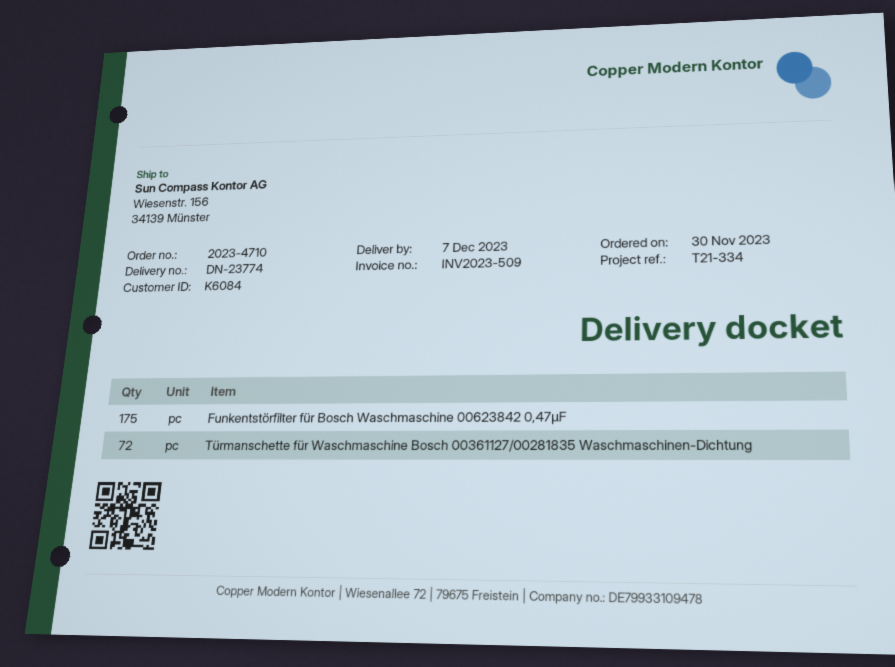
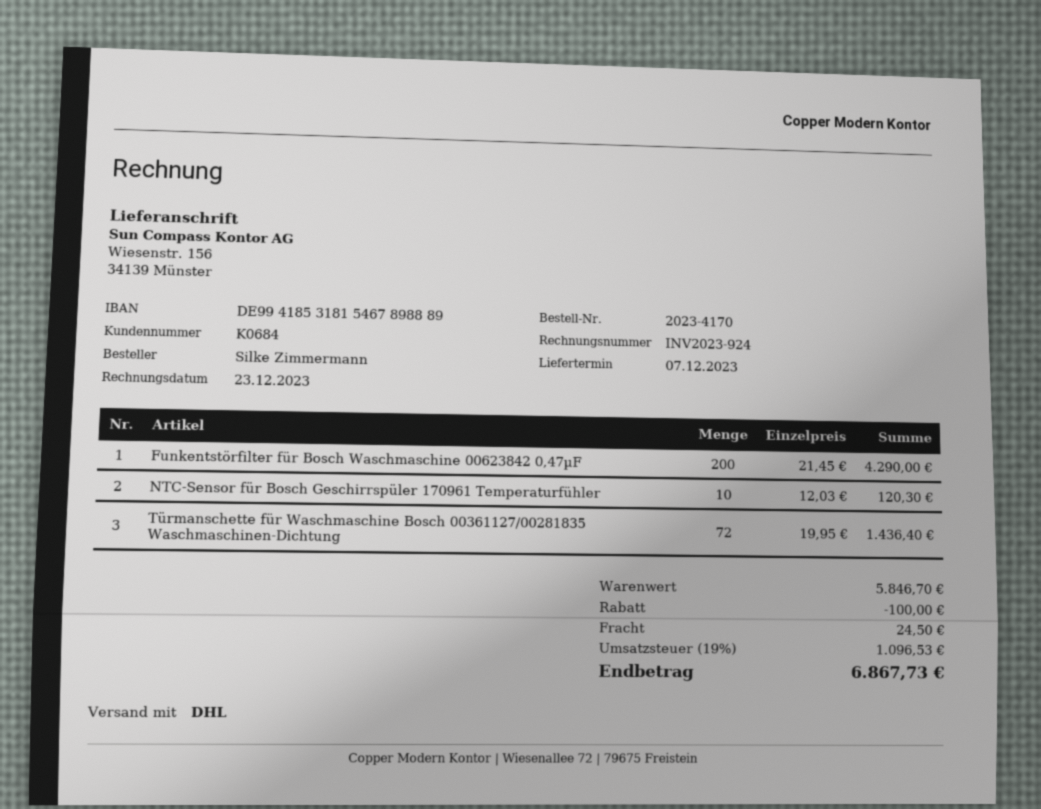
order number: 2023-4710 -> 2023-4170
invoice number: INV2023-509 -> INV2023-924
customer number: K6084 -> K0684
Funkentstörfilter für Bosch Waschmaschine 00623842 0,47µF: 175 -> 200
NTC-Sensor für Bosch Geschirrspüler 170961 Temperaturfühler: none -> 10

